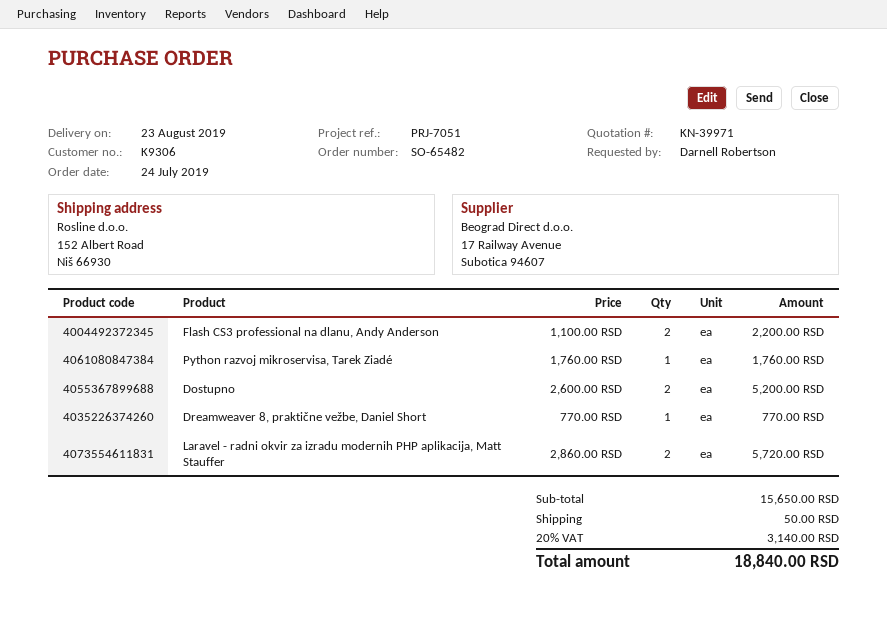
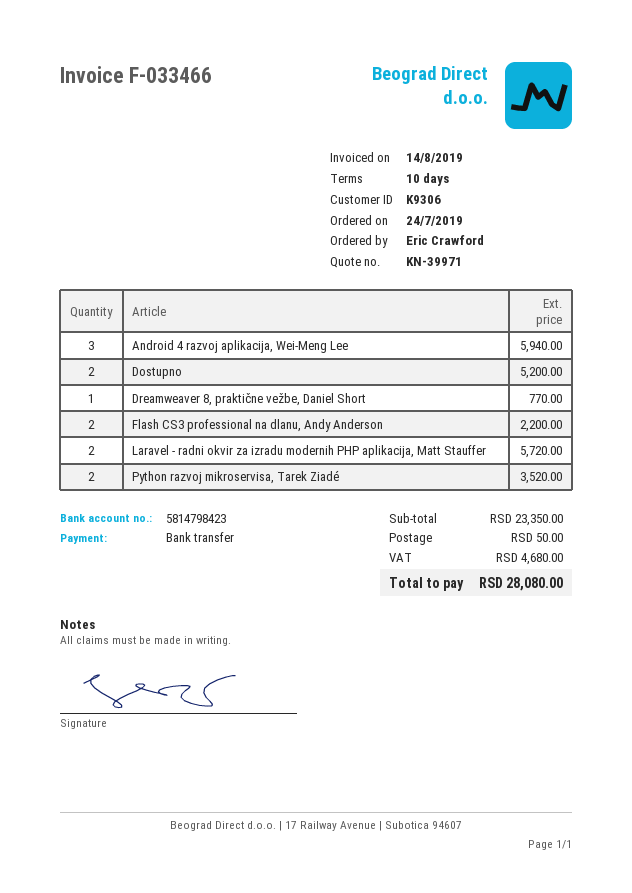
ordered by: Darnell Robertson -> Eric Crawford
Python razvoj mikroservisa, Tarek Ziadé: 1 for 1760.00 -> 2 for 3520.00
Android 4 razvoj aplikacija, Wei-Meng Lee: none -> 3 for 5940.00
subtotal: 15650.00 -> 23350.00
tax: 3140.00 -> 4680.00
total: 18840.00 -> 28080.00

